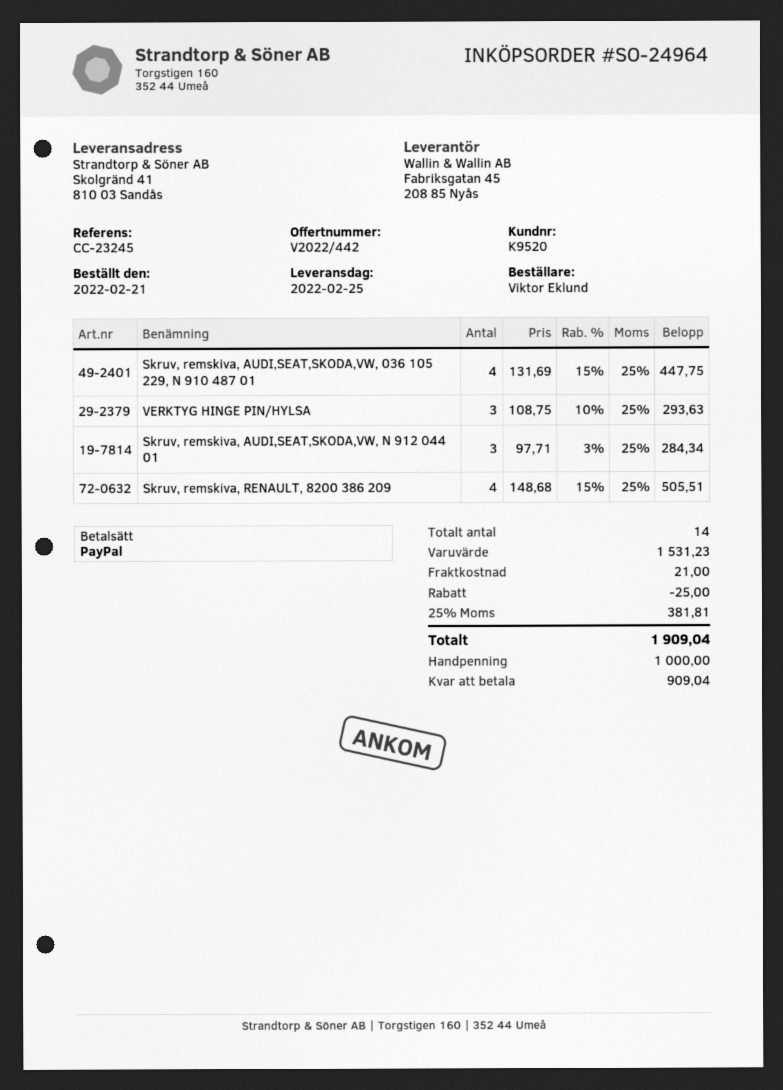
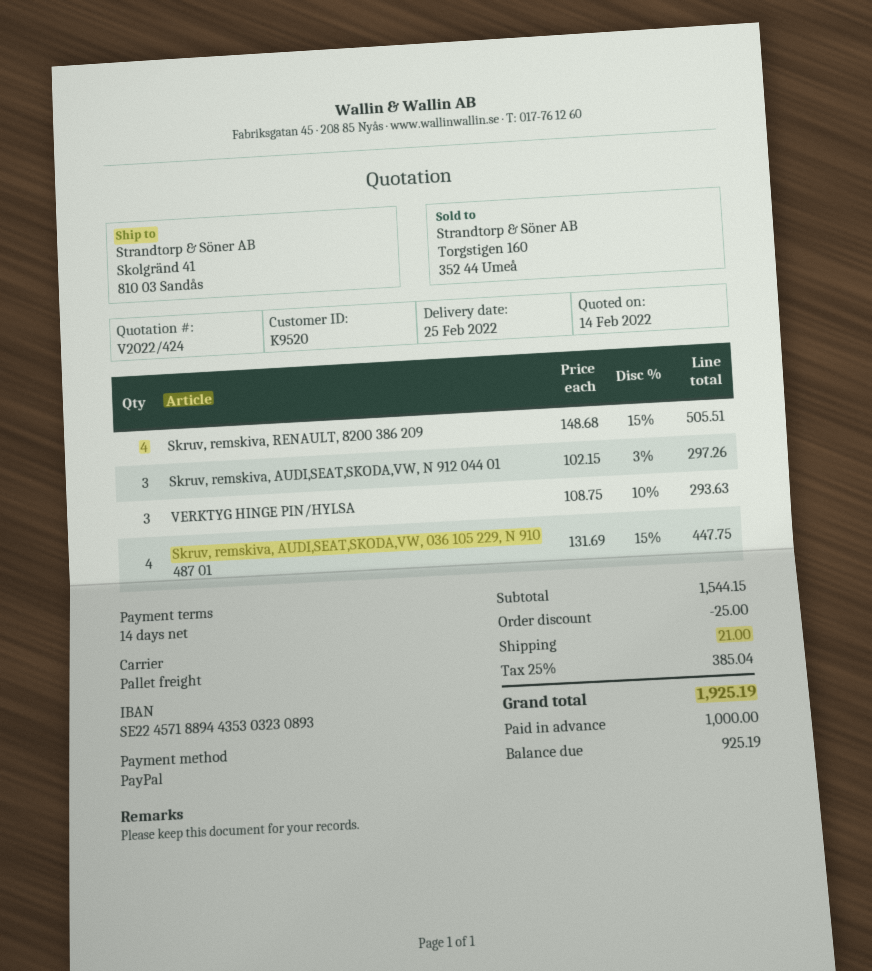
quote number: V2022/442 -> V2022/424
Skruv, remskiva, AUDI,SEAT,SKODA,VW, N 912 044 01: 3 x 97.71 - 3% = 284.34 -> 3 x 102.15 - 3% = 297.26
subtotal: 1531.23 -> 1544.15
tax: 25% = 381.81 -> 25% = 385.04
total: 1909.04 -> 1925.19
balance: 909.04 -> 925.19

